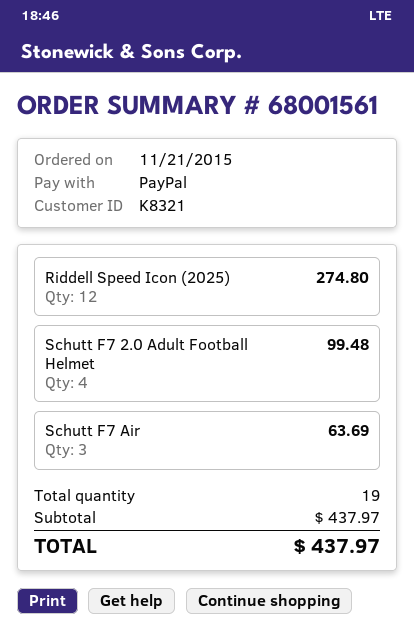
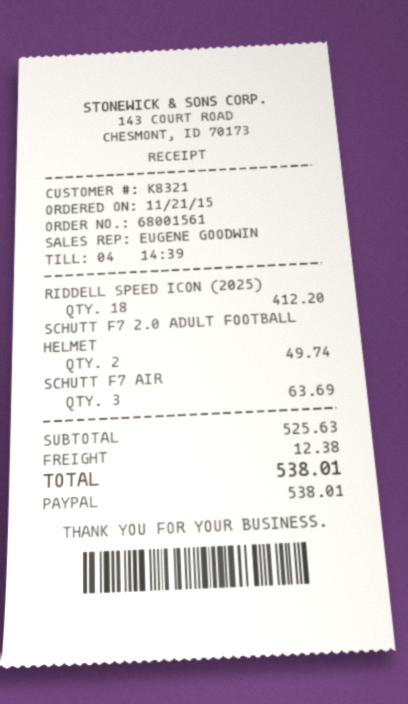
Riddell Speed Icon (2025): 12 for 274.80 -> 18 for 412.20
Schutt F7 2.0 Adult Football Helmet: 4 for 99.48 -> 2 for 49.74
subtotal: 437.97 -> 525.63
shipping: none -> 12.38
total: 437.97 -> 538.01

